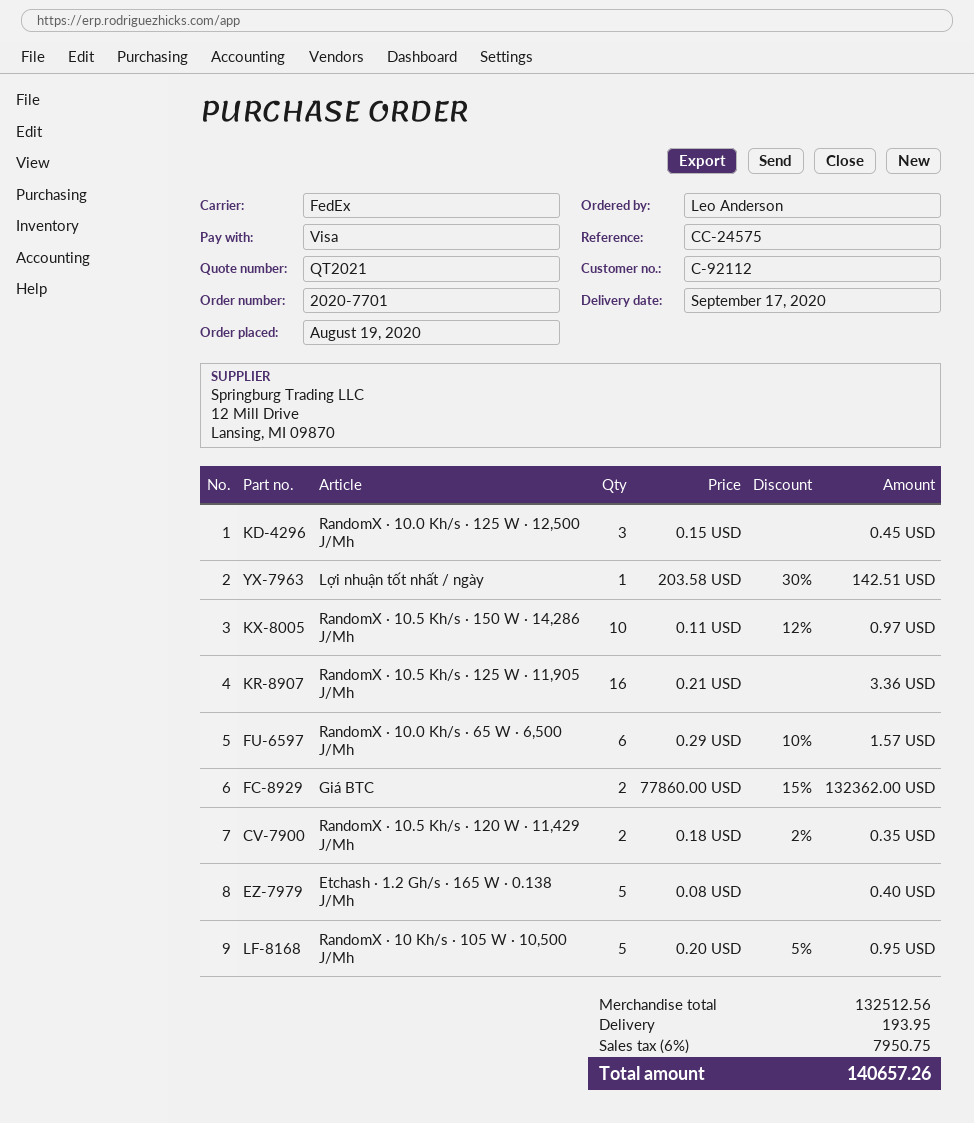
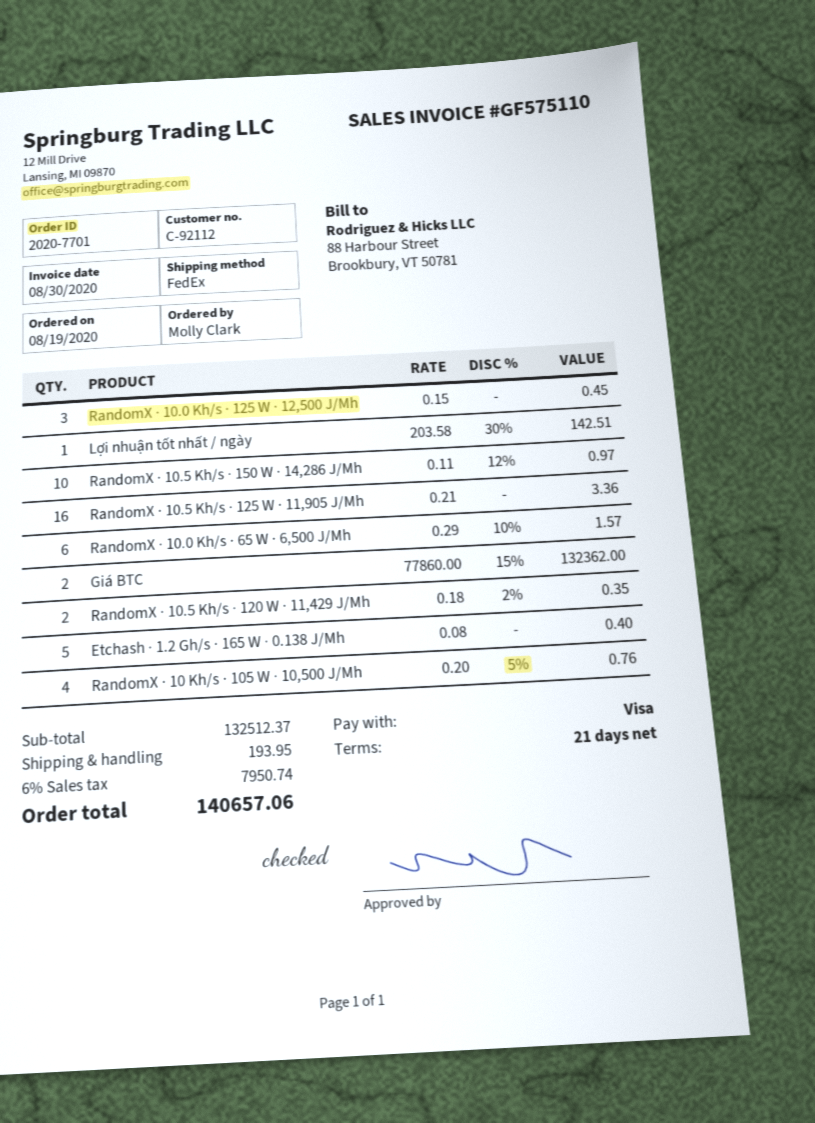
ordered by: Leo Anderson -> Molly Clark
RandomX · 10 Kh/s · 105 W · 10,500 J/Mh: 5 x 0.20 - 5% = 0.95 -> 4 x 0.20 - 5% = 0.76
subtotal: 132512.56 -> 132512.37
tax: 6% = 7950.75 -> 6% = 7950.74
total: 140657.26 -> 140657.06

